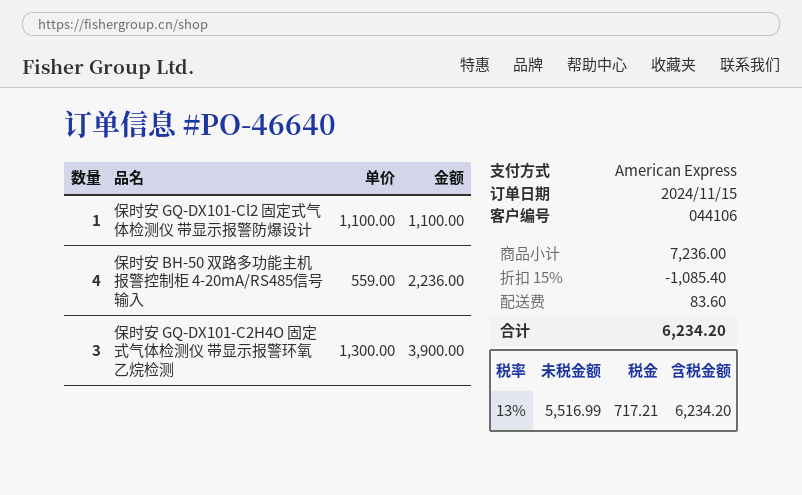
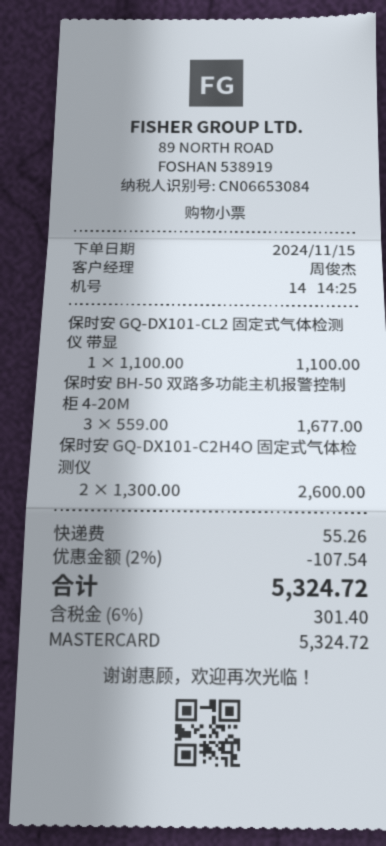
payment method: American Express -> Mastercard
保时安 BH-50 双路多功能主机报警控制柜 4-20mA/RS485信号输入: 4 x 559.00 = 2236.00 -> 3 x 559.00 = 1677.00
保时安 GQ-DX101-C2H4O 固定式气体检测仪 带显示报警环氧乙烷检测: 3 x 1300.00 = 3900.00 -> 2 x 1300.00 = 2600.00
discount: 15% = 1085.40 -> 2% = 107.54
shipping: 83.60 -> 55.26
tax: 13% = 717.21 -> 6% = 301.40
total: 6234.20 -> 5324.72

